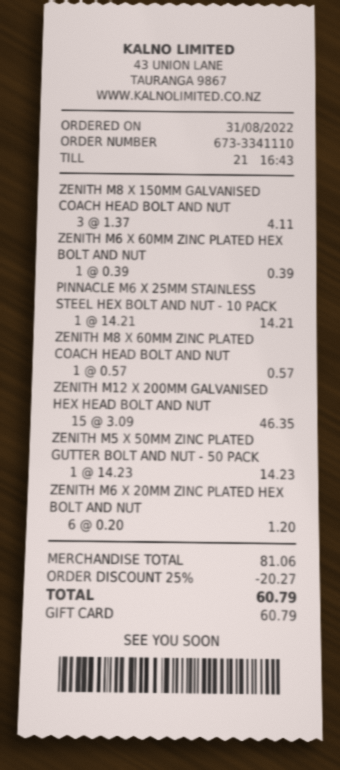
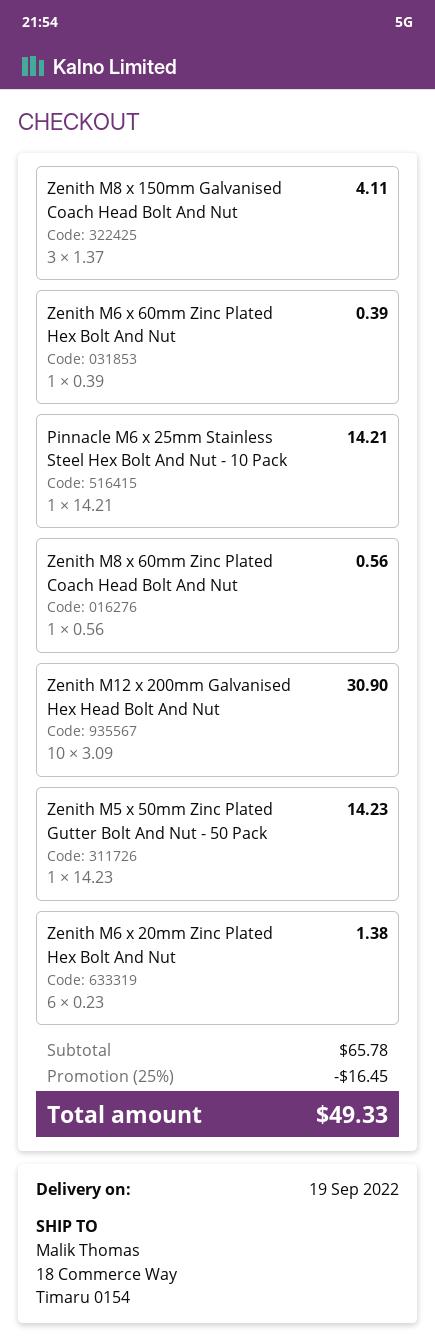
ZENITH M8 X 60MM ZINC PLATED COACH HEAD BOLT AND NUT: 1 x 0.57 = 0.57 -> 1 x 0.56 = 0.56
ZENITH M12 X 200MM GALVANISED HEX HEAD BOLT AND NUT: 15 x 3.09 = 46.35 -> 10 x 3.09 = 30.90
ZENITH M6 X 20MM ZINC PLATED HEX BOLT AND NUT: 6 x 0.20 = 1.20 -> 6 x 0.23 = 1.38
subtotal: 81.06 -> 65.78
discount: 25% = 20.27 -> 25% = 16.45
total: 60.79 -> 49.33

